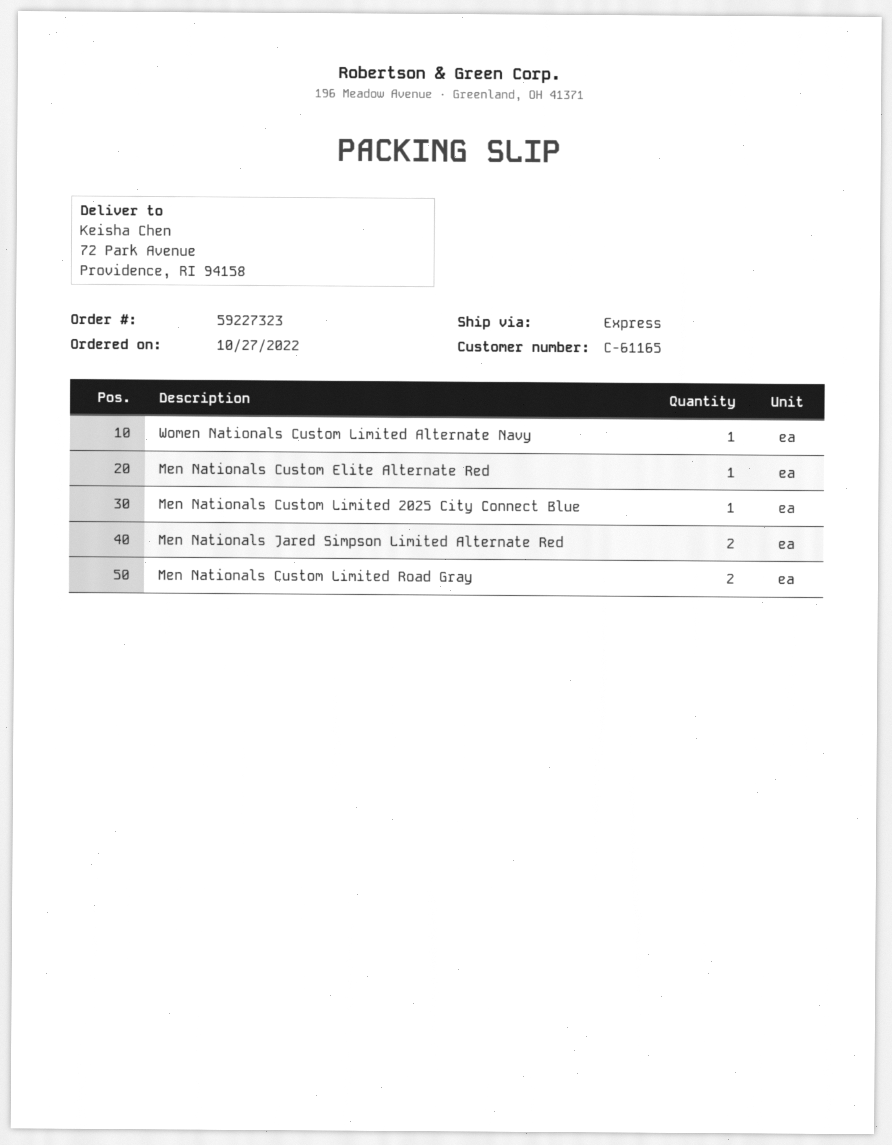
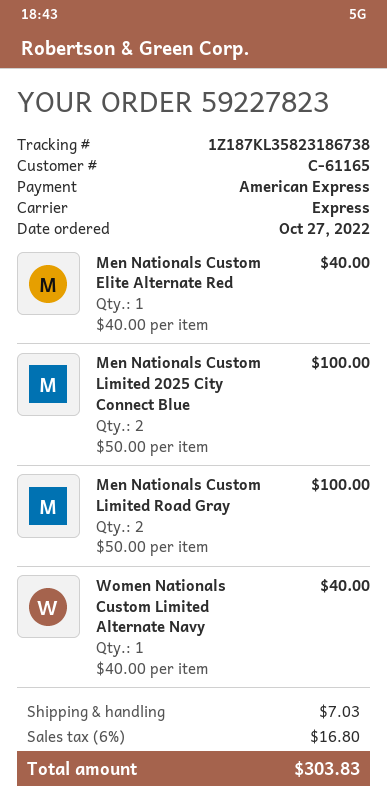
order number: 59227323 -> 59227823
Men Nationals Custom Limited 2025 City Connect Blue: 1 -> 2
Men Nationals Jared Simpson Limited Alternate Red: 2 -> none

